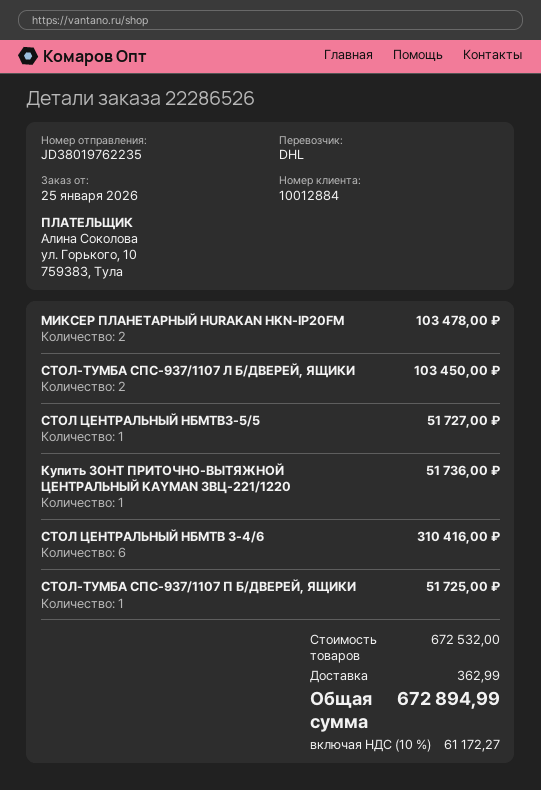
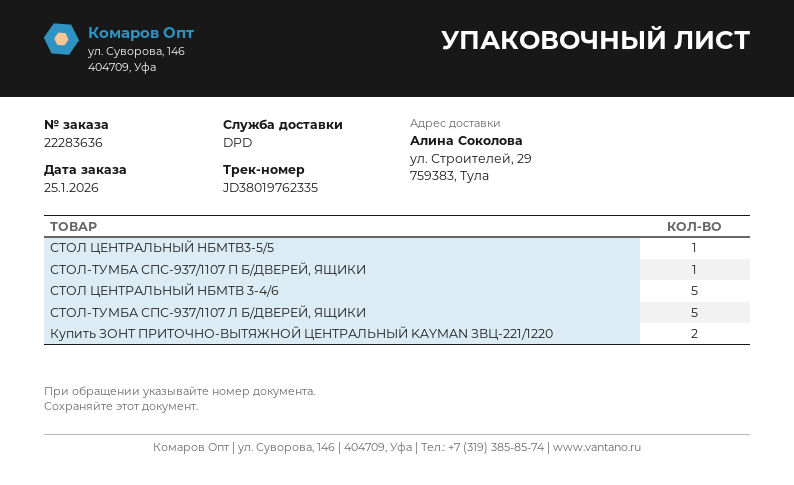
order number: 22286526 -> 22283636
shipping method: DHL -> DPD
tracking number: JD38019762235 -> JD38019762335
МИКСЕР ПЛАНЕТАРНЫЙ HURAKAN HKN-IP20FM: 2 -> none
СТОЛ-ТУМБА СПС-937/1107 Л Б/ДВЕРЕЙ, ЯЩИКИ: 2 -> 5
Купить ЗОНТ ПРИТОЧНО-ВЫТЯЖНОЙ ЦЕНТРАЛЬНЫЙ KAYMAN ЗВЦ-221/1220: 1 -> 2
СТОЛ ЦЕНТРАЛЬНЫЙ НБМТВ 3-4/6: 6 -> 5

